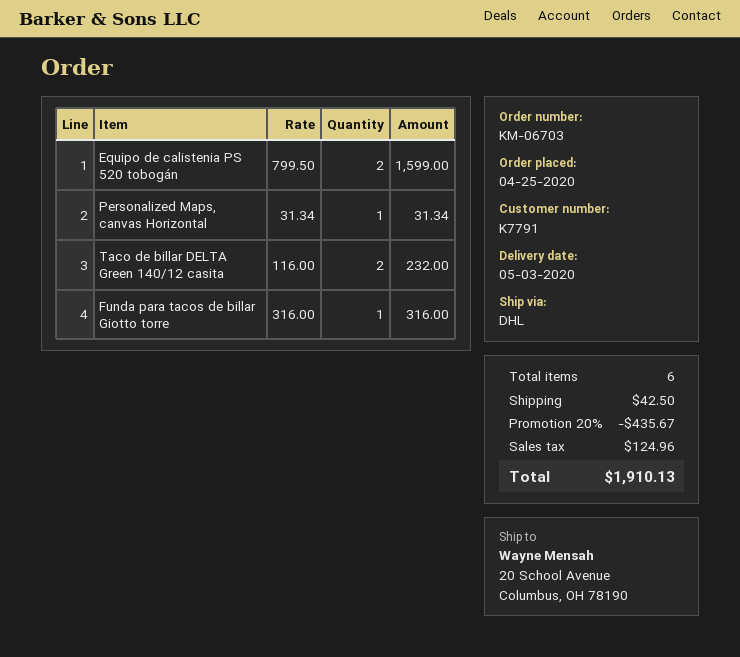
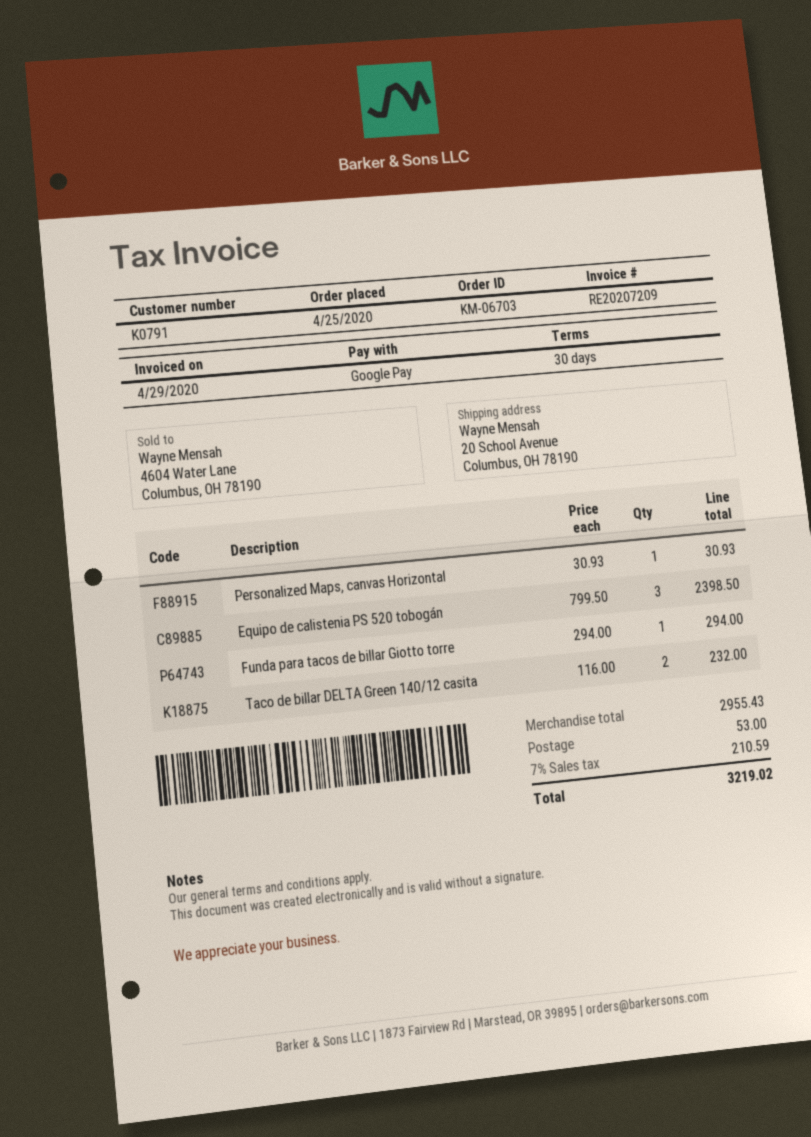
customer number: K7791 -> K0791
Equipo de calistenia PS 520 tobogán: 2 x 799.50 = 1599.00 -> 3 x 799.50 = 2398.50
Personalized Maps, canvas Horizontal: 1 x 31.34 = 31.34 -> 1 x 30.93 = 30.93
Funda para tacos de billar Giotto torre: 1 x 316.00 = 316.00 -> 1 x 294.00 = 294.00
discount: 20% = 435.67 -> none
shipping: 42.50 -> 53.00
tax: 124.96 -> 210.59
total: 1910.13 -> 3219.02

